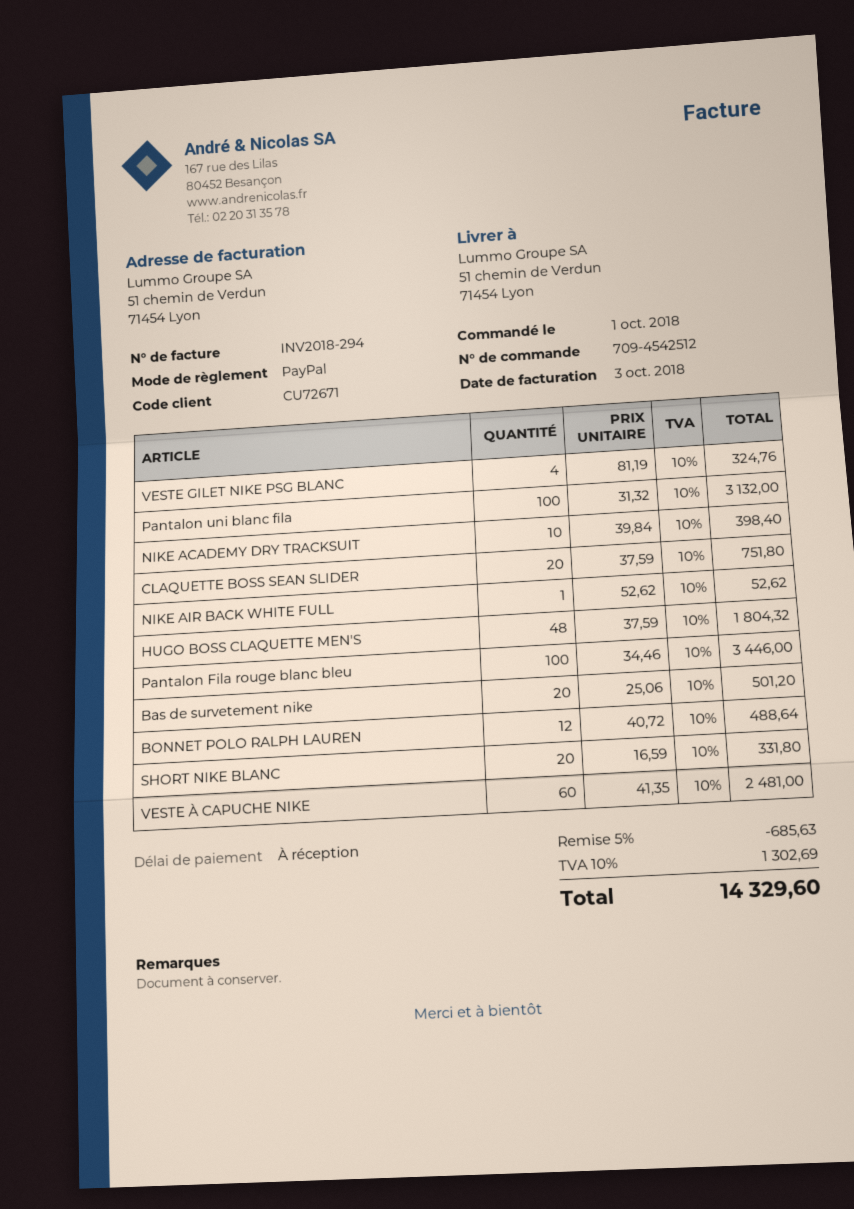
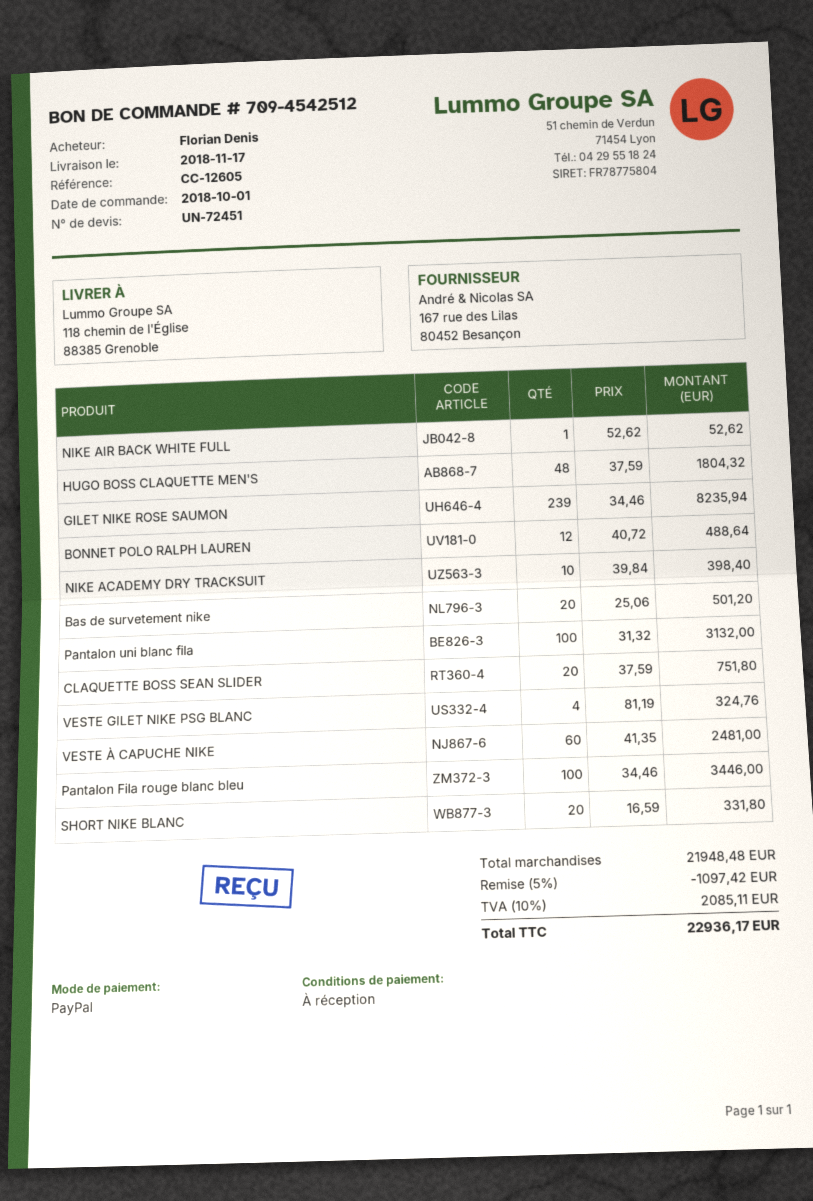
ship to: 51 chemin de Verdun, 71454 Lyon -> 118 chemin de l'Église, 88385 Grenoble
GILET NIKE ROSE SAUMON: none -> 239 x 34.46 = 8235.94
discount: 5% = 685.63 -> 5% = 1097.42
tax: 10% = 1302.69 -> 10% = 2085.11
total: 14329.60 -> 22936.17

